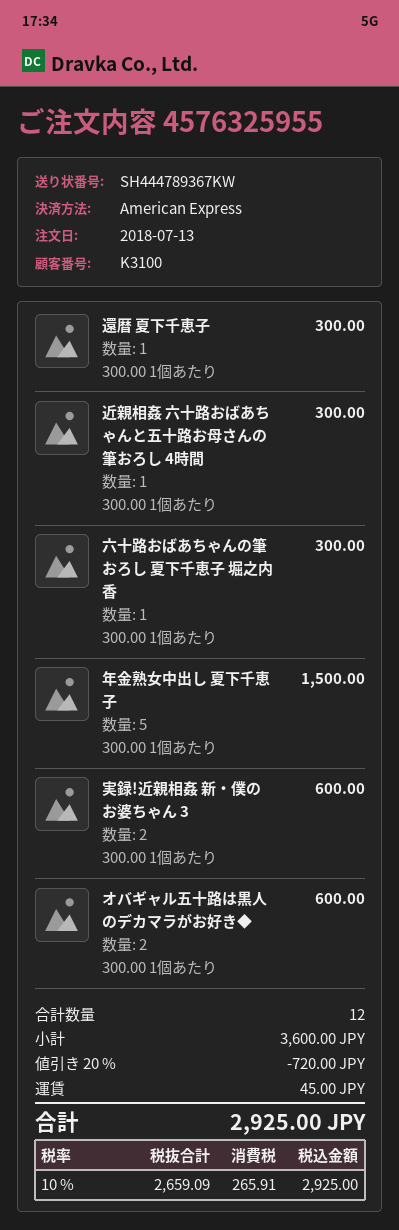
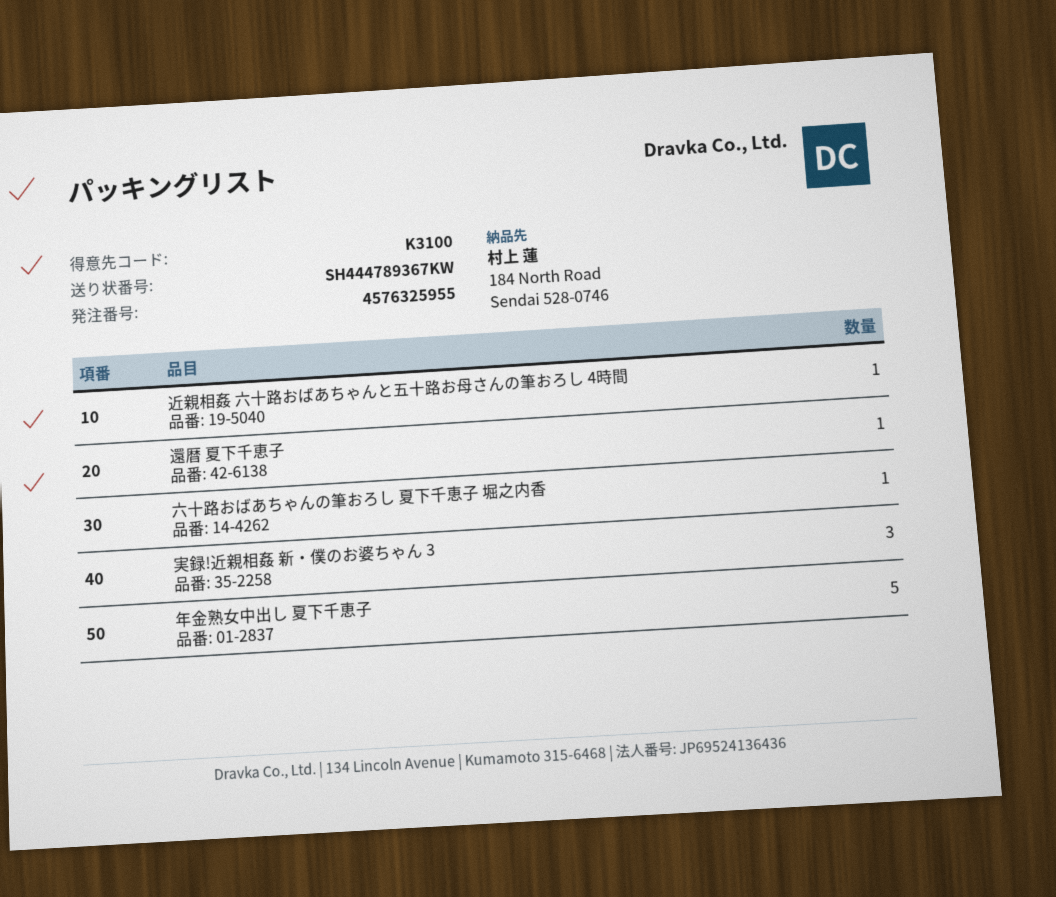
実録!近親相姦 新・僕のお婆ちゃん 3: 2 -> 3
オバギャル五十路は黒人のデカマラがお好き◆: 2 -> none

